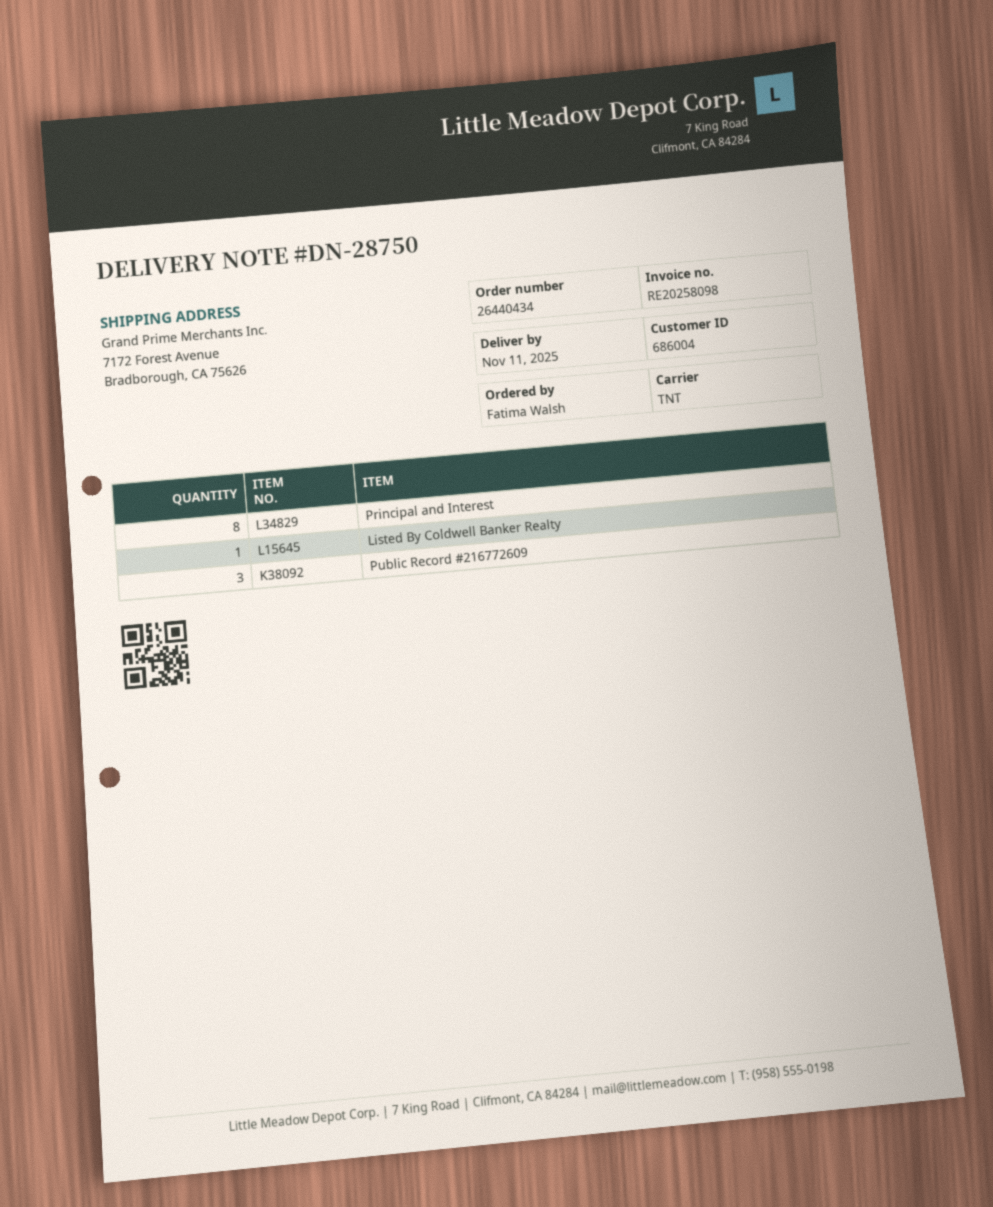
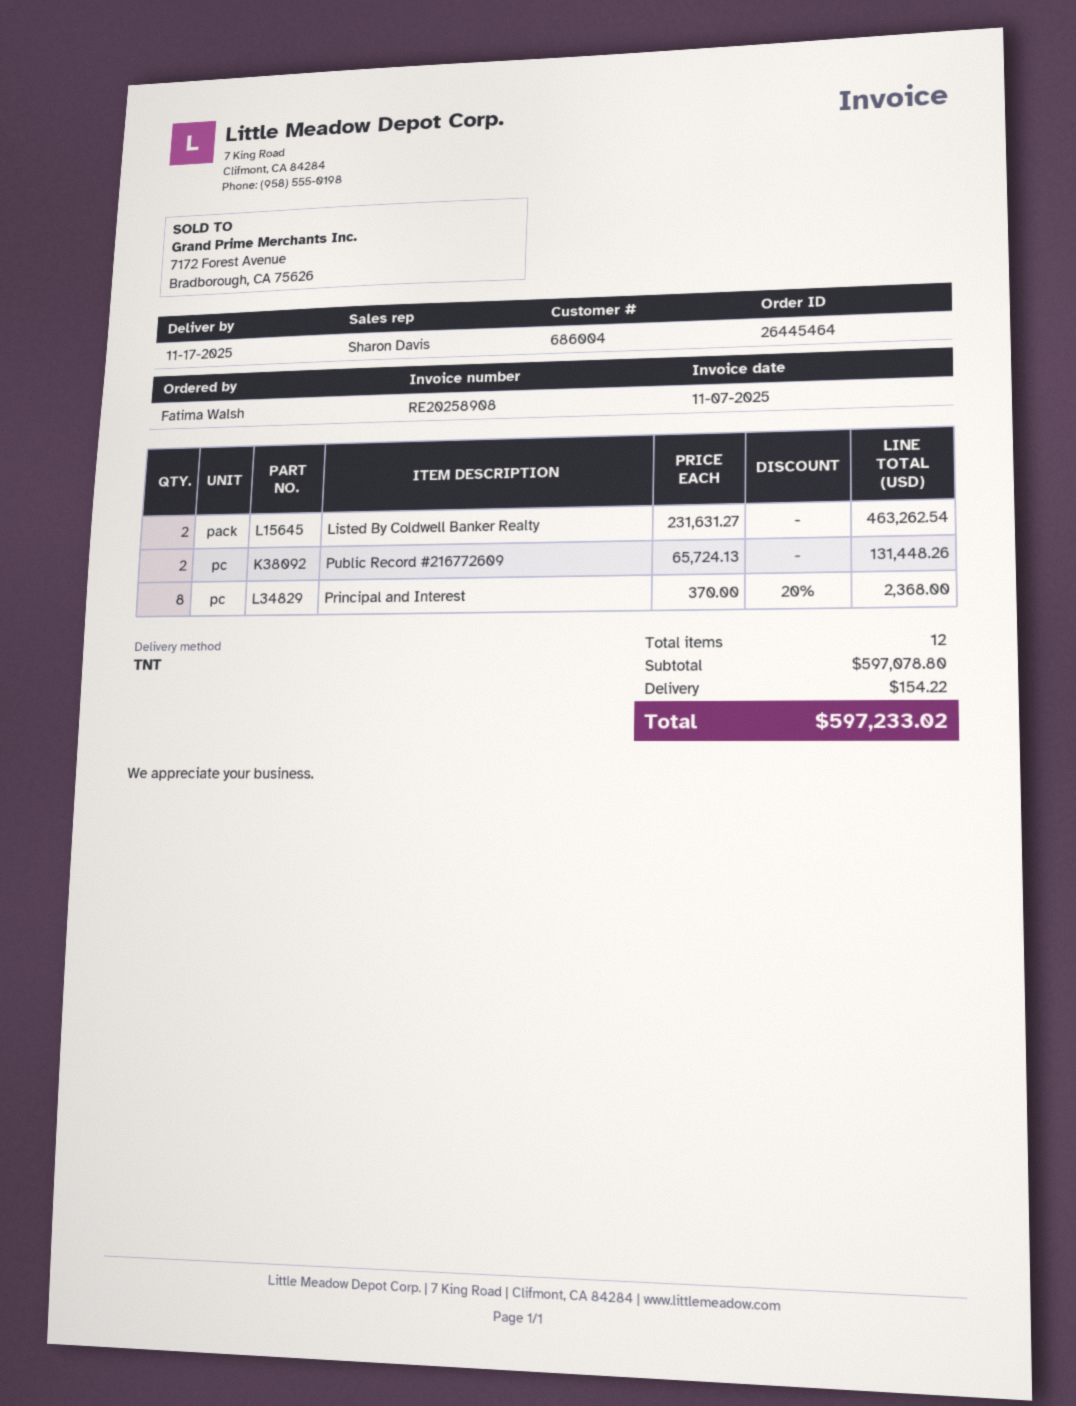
order number: 26440434 -> 26445464
delivery date: 2025-11-11 -> 2025-11-17
invoice number: RE20258098 -> RE20258908
Listed By Coldwell Banker Realty: 1 -> 2
Public Record #216772609: 3 -> 2

